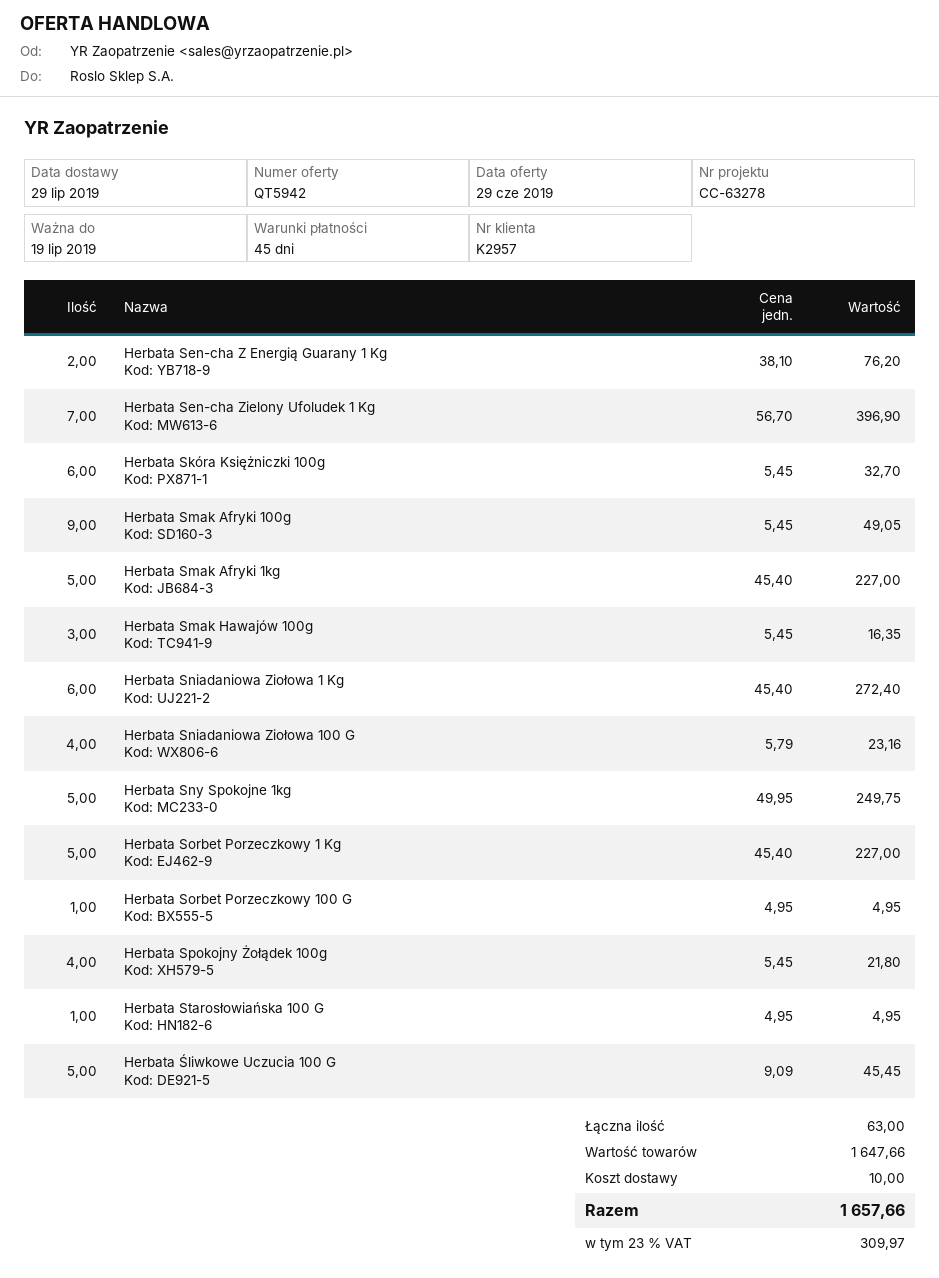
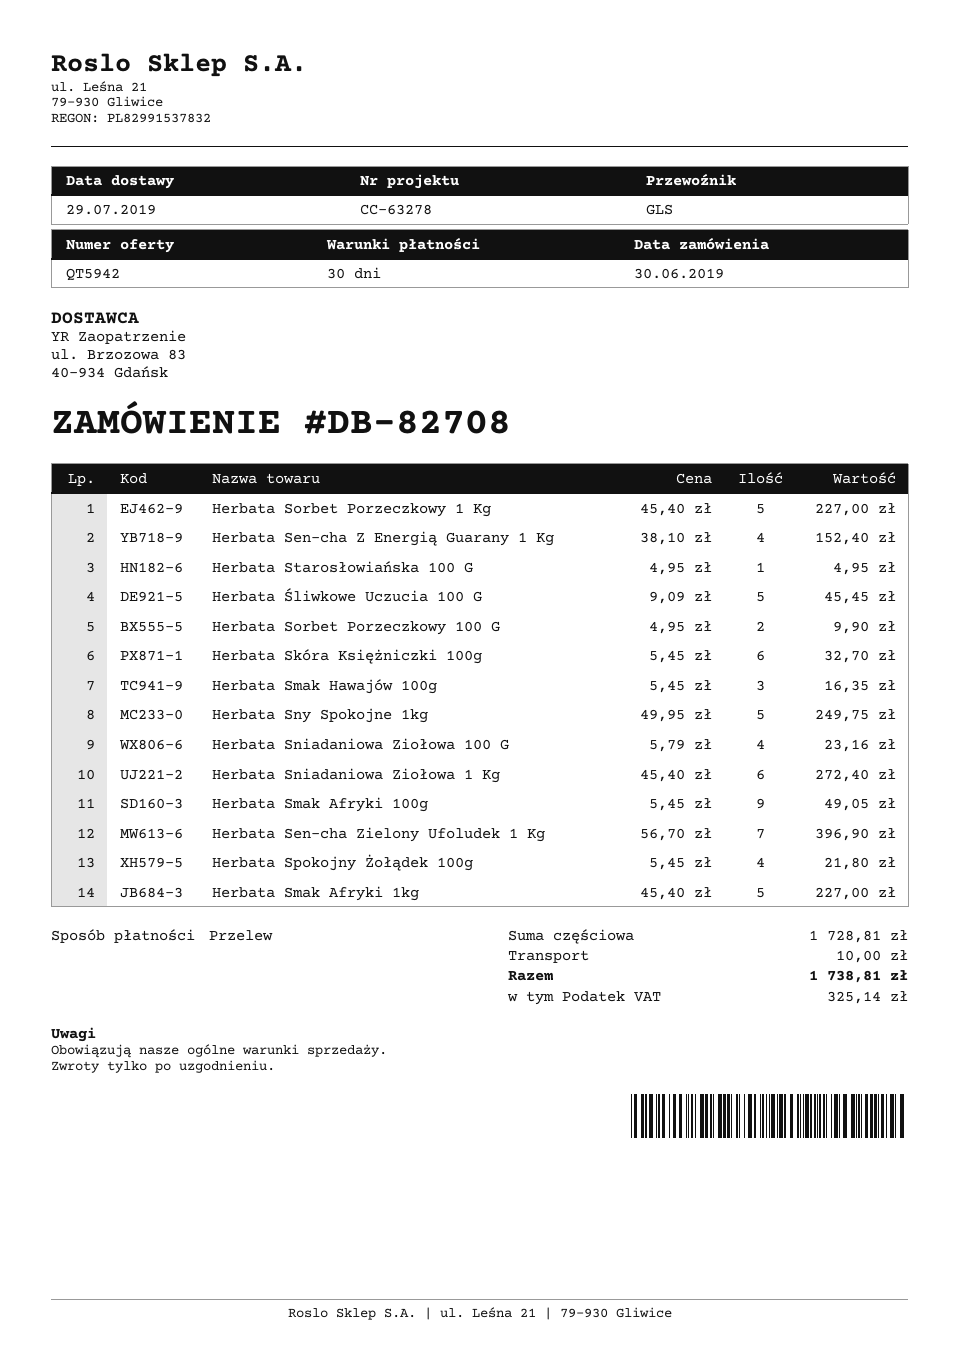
payment terms: 45 days -> 30 days
Herbata Sen-cha Z Energią Guarany 1 Kg: 2 x 38.10 = 76.20 -> 4 x 38.10 = 152.40
Herbata Sorbet Porzeczkowy 100 G: 1 x 4.95 = 4.95 -> 2 x 4.95 = 9.90
subtotal: 1647.66 -> 1728.81
tax: 309.97 -> 325.14
total: 1657.66 -> 1738.81

